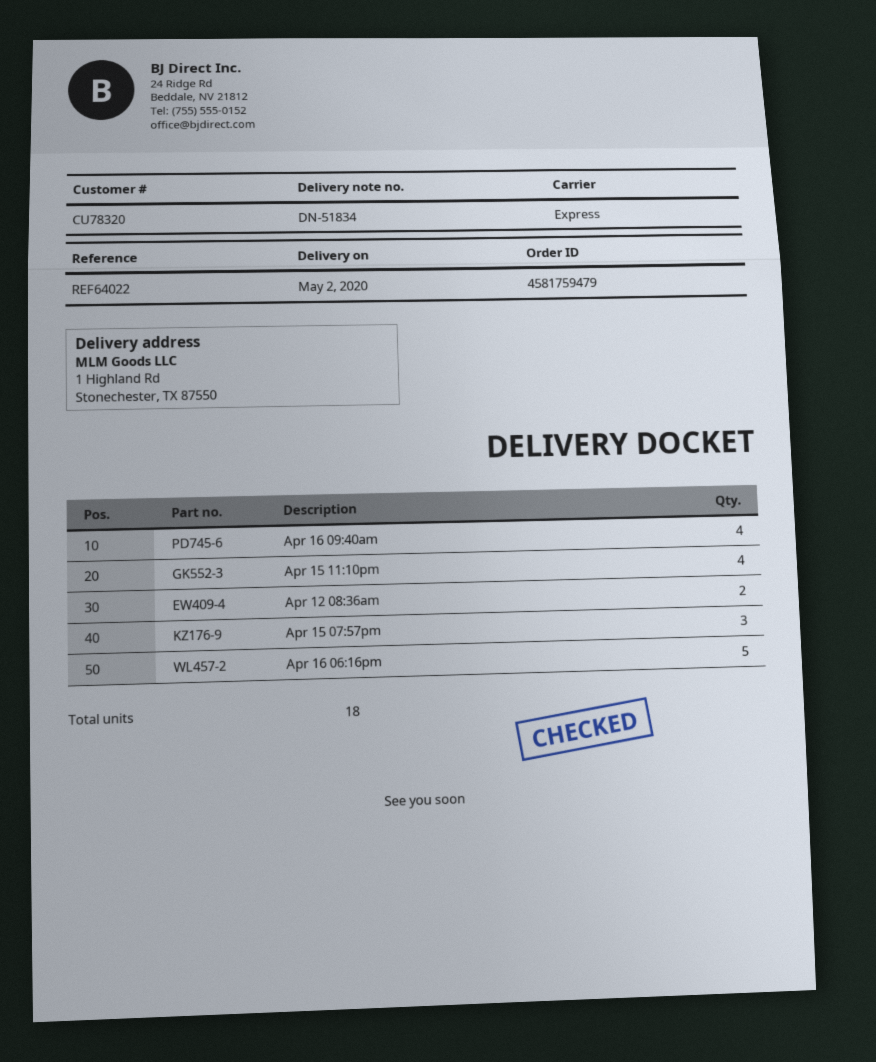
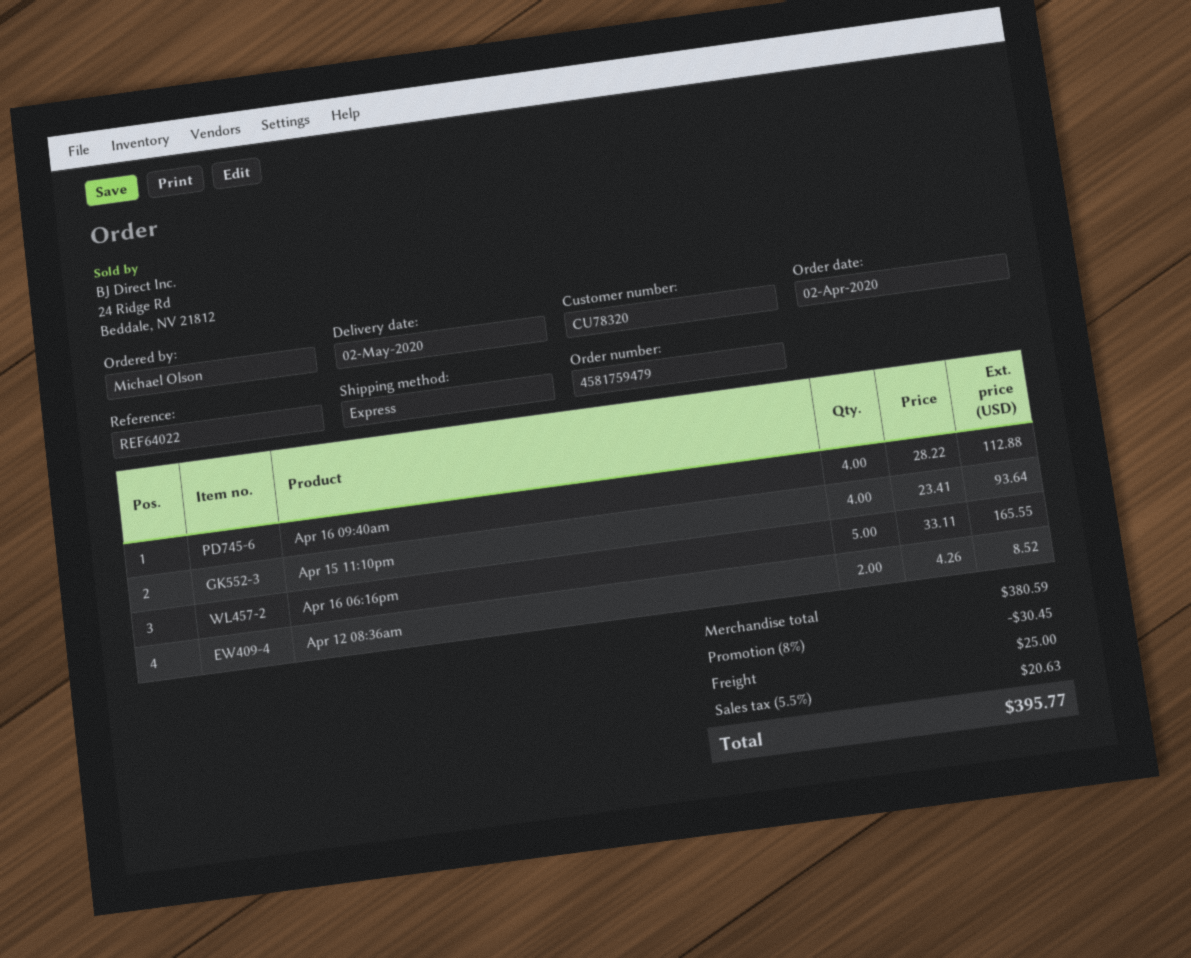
Apr 15 07:57pm: 3 -> none

